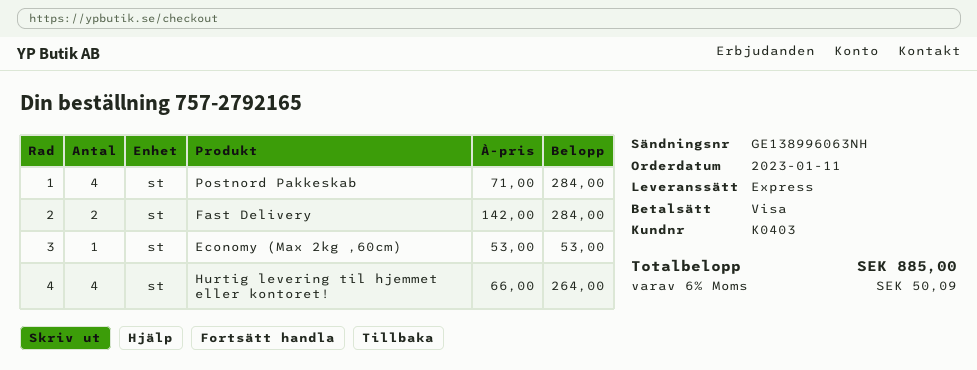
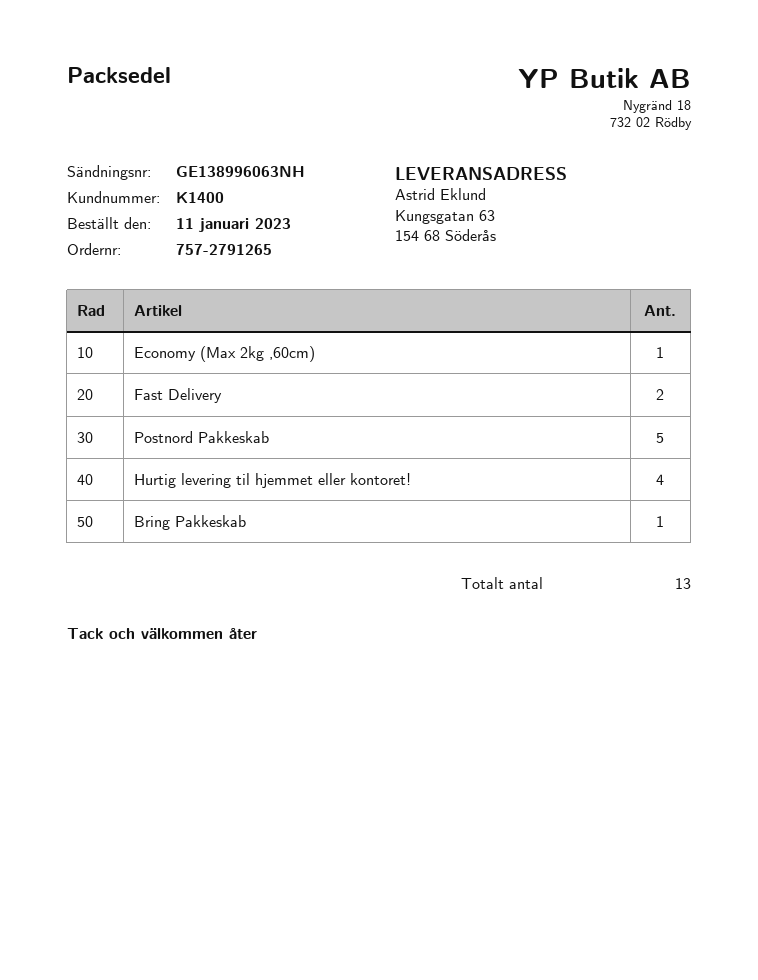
order number: 757-2792165 -> 757-2791265
customer number: K0403 -> K1400
Postnord Pakkeskab: 4 -> 5
Bring Pakkeskab: none -> 1

